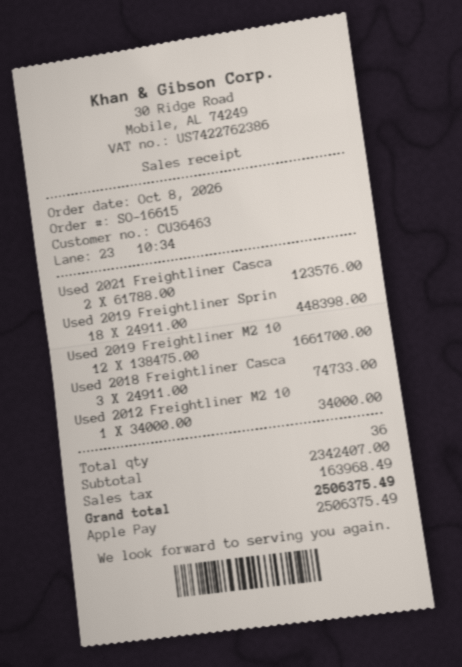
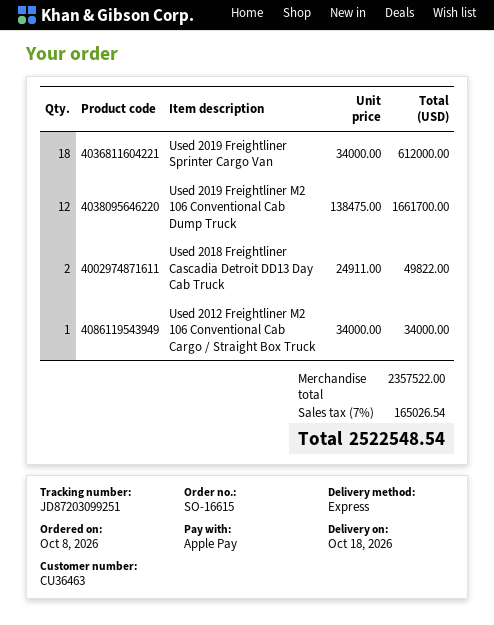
Used 2021 Freightliner Casca: 2 x 61788.00 = 123576.00 -> none
Used 2019 Freightliner Sprin: 18 x 24911.00 = 448398.00 -> 18 x 34000.00 = 612000.00
Used 2018 Freightliner Casca: 3 x 24911.00 = 74733.00 -> 2 x 24911.00 = 49822.00
subtotal: 2342407.00 -> 2357522.00
tax: 163968.49 -> 165026.54
total: 2506375.49 -> 2522548.54

